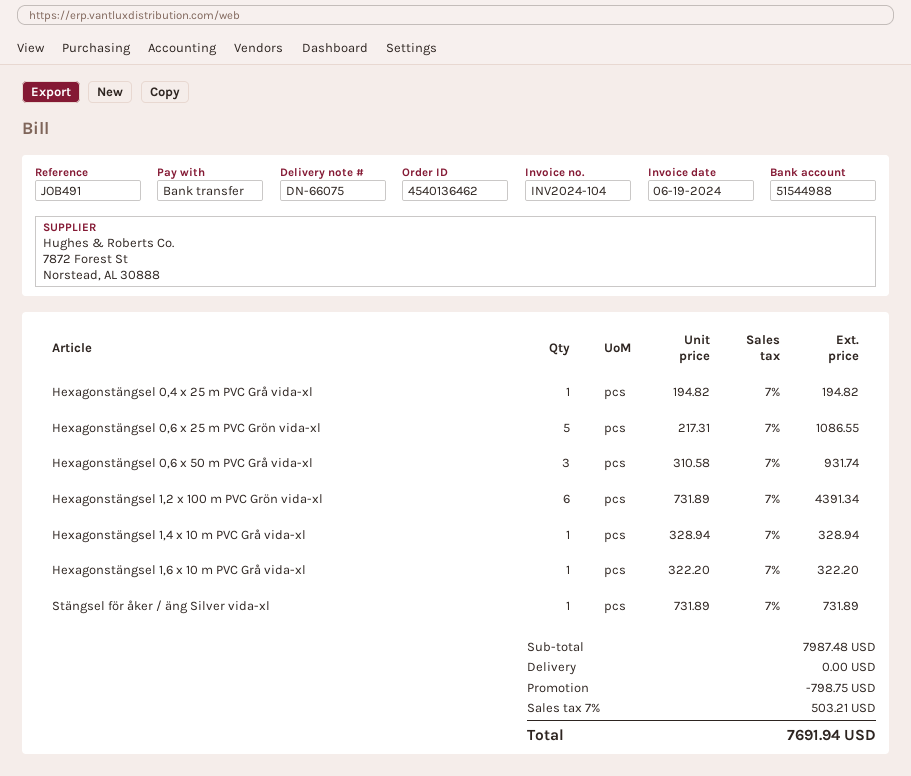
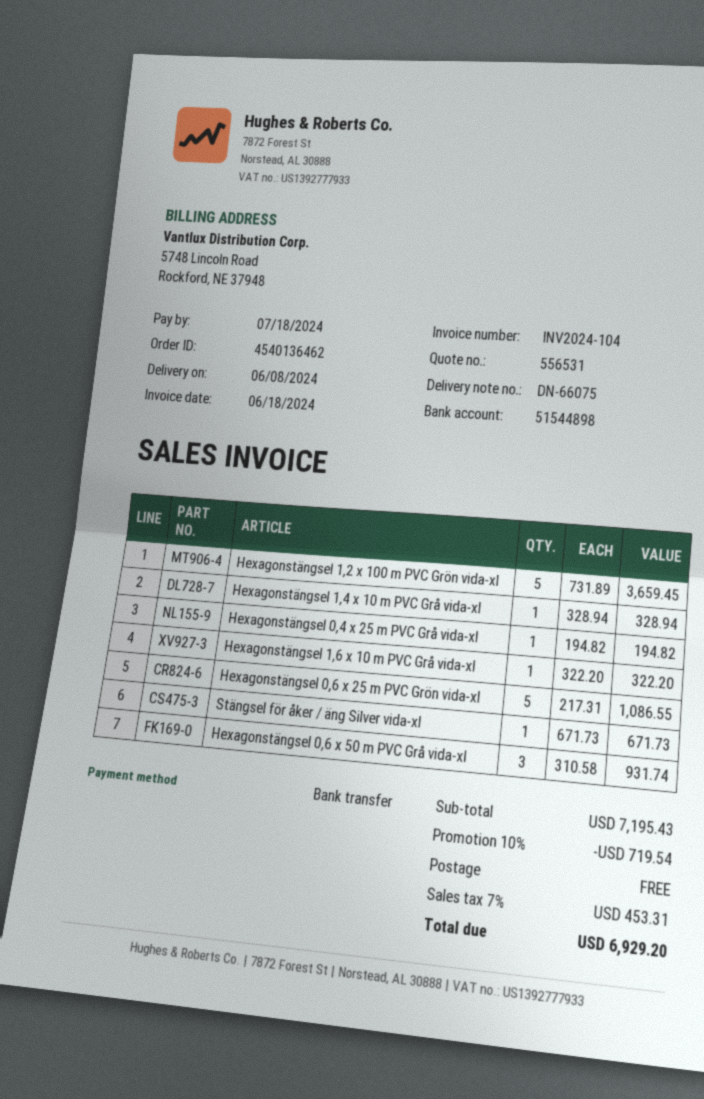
invoice date: 2024-06-19 -> 2024-06-18
bank account: 51544988 -> 51544898
Hexagonstängsel 1,2 x 100 m PVC Grön vida-xl: 6 x 731.89 = 4391.34 -> 5 x 731.89 = 3659.45
Stängsel för åker / äng Silver vida-xl: 1 x 731.89 = 731.89 -> 1 x 671.73 = 671.73
subtotal: 7987.48 -> 7195.43
discount: 798.75 -> 719.54
tax: 7% = 503.21 -> 7% = 453.31
total: 7691.94 -> 6929.20

